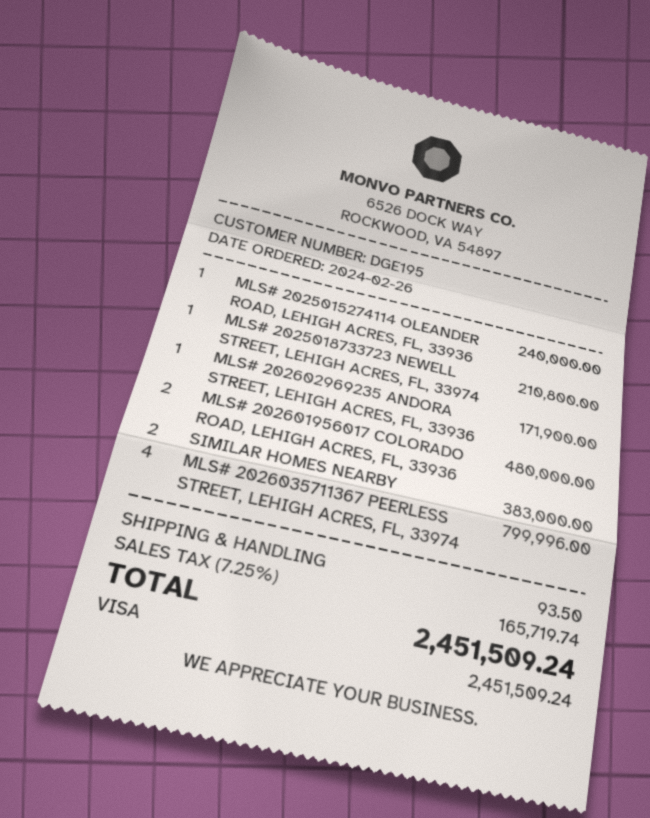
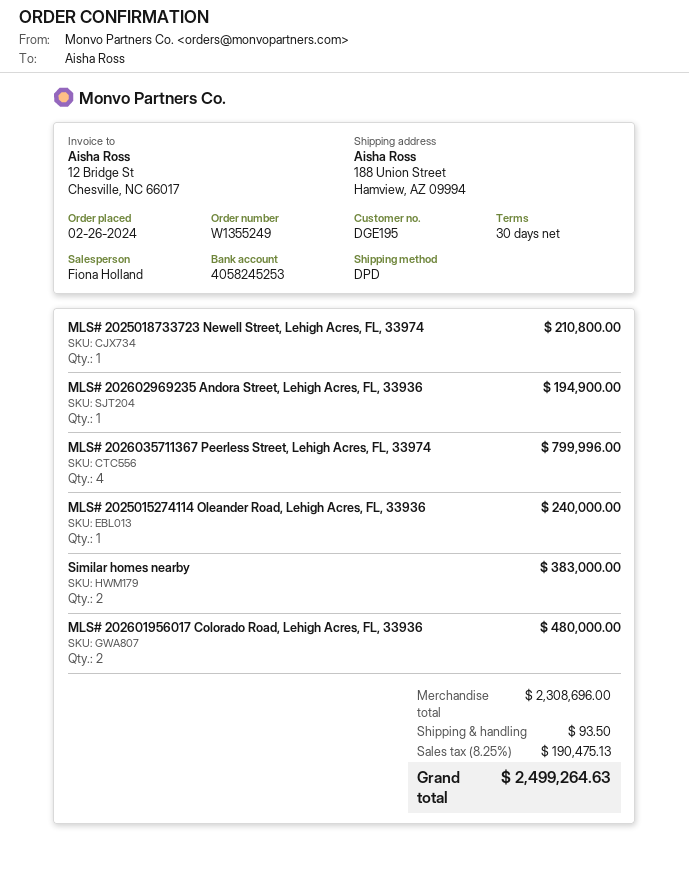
MLS# 202602969235 ANDORA STREET, LEHIGH ACRES, FL, 33936: 1 for 171900.00 -> 1 for 194900.00
tax: 7.25% = 165719.74 -> 8.25% = 190475.13
total: 2451509.24 -> 2499264.63

